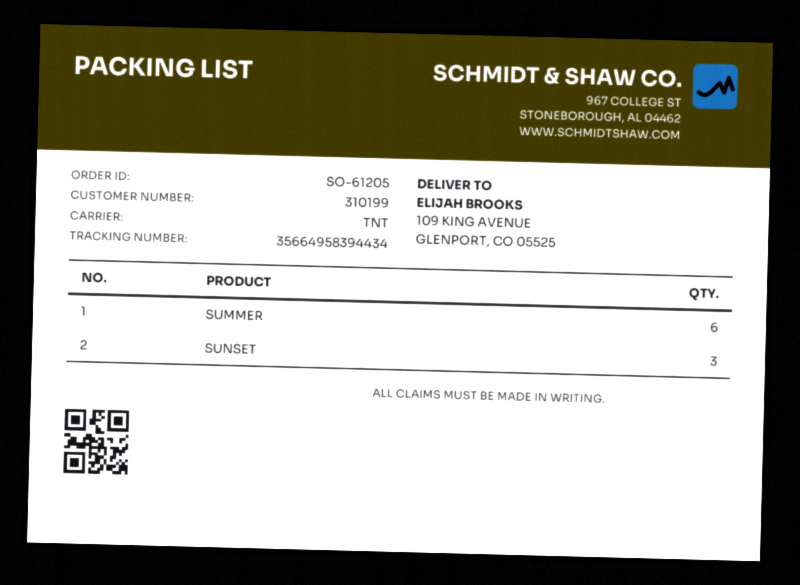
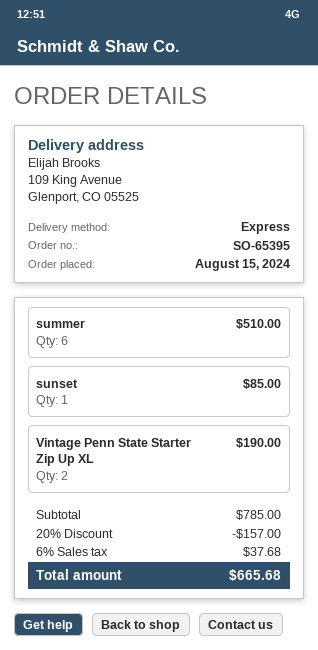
order number: SO-61205 -> SO-65395
shipping method: TNT -> express
SUNSET: 3 -> 1
Vintage Penn State Starter Zip Up XL: none -> 2

